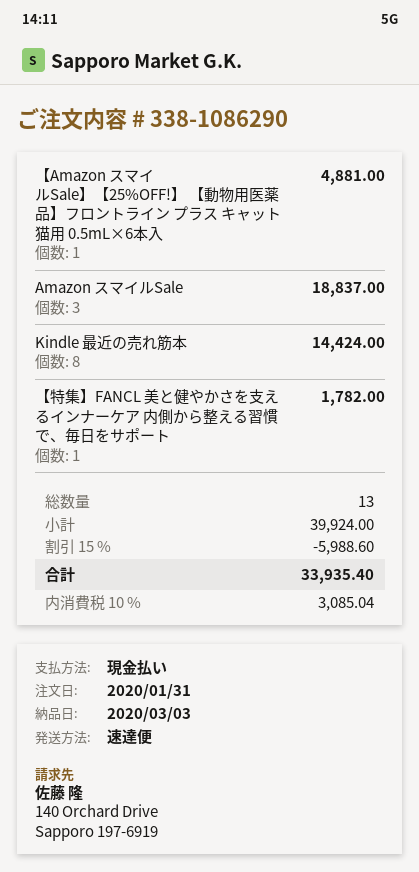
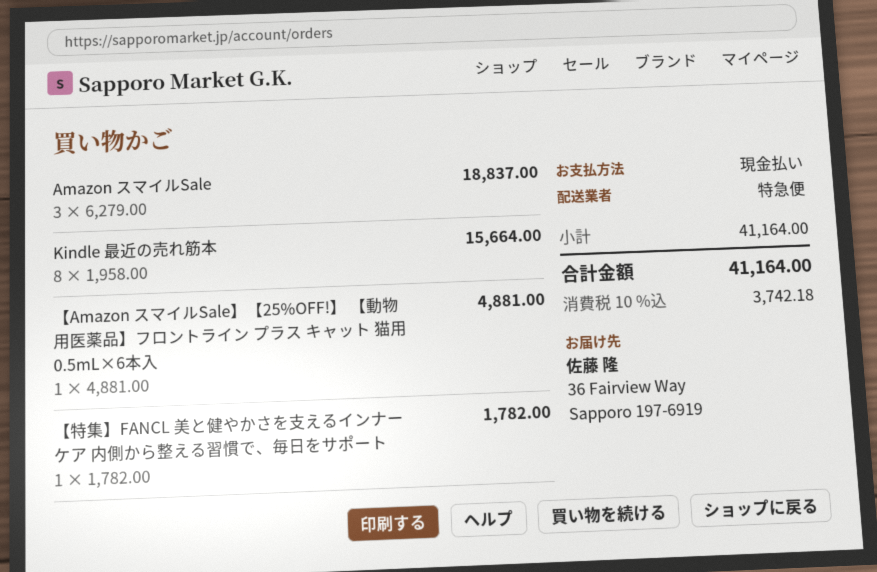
Kindle 最近の売れ筋本: 8 for 14424.00 -> 8 for 15664.00
subtotal: 39924.00 -> 41164.00
discount: 15% = 5988.60 -> none
tax: 10% = 3085.04 -> 10% = 3742.18
total: 33935.40 -> 41164.00

